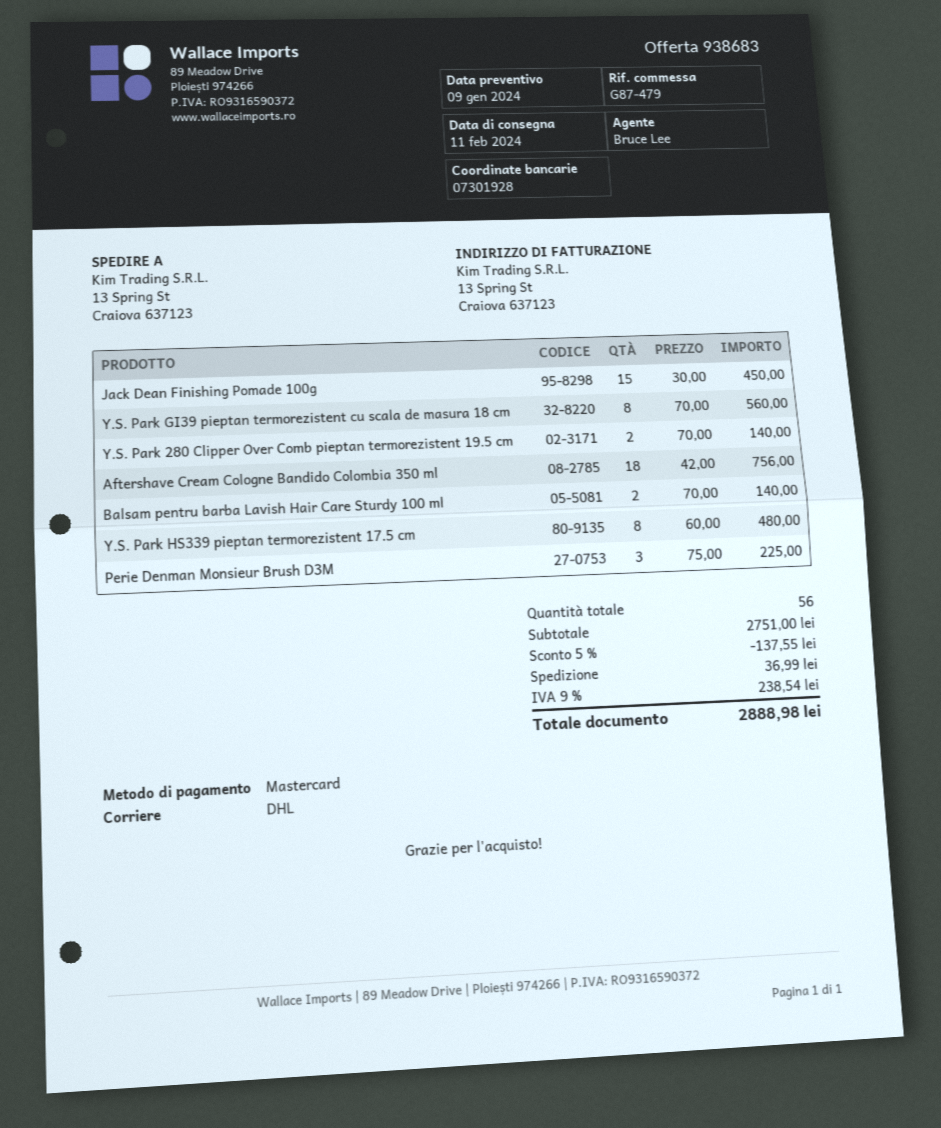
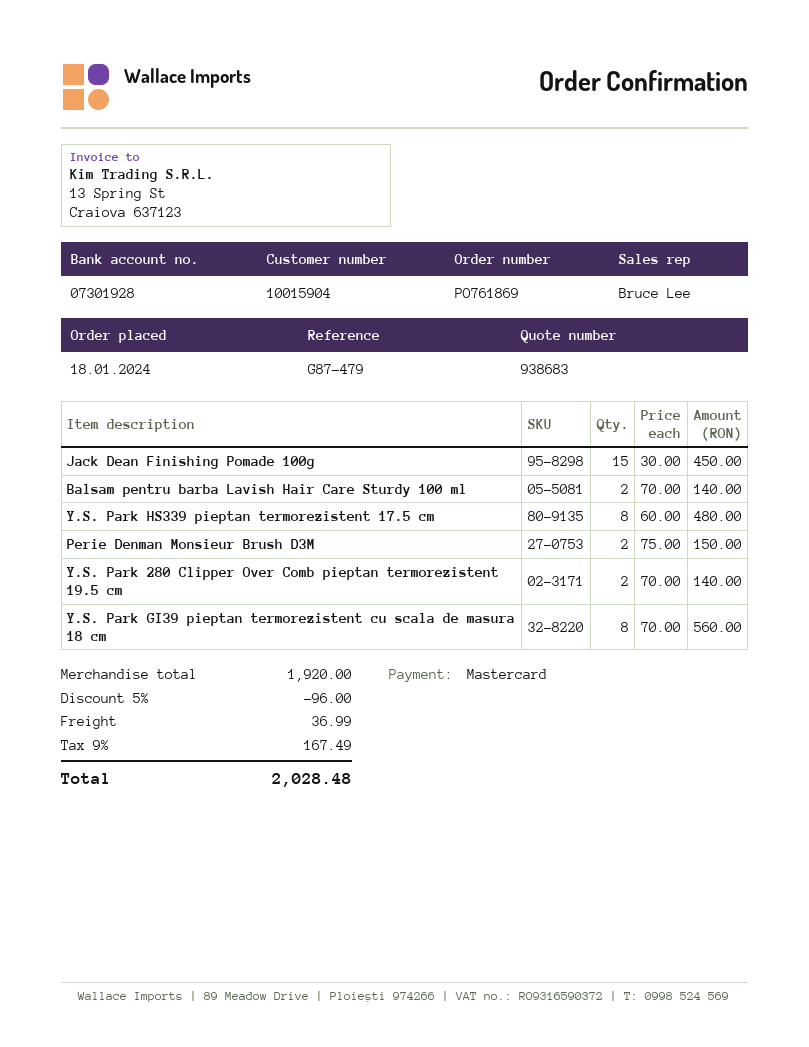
Aftershave Cream Cologne Bandido Colombia 350 ml: 18 x 42.00 = 756.00 -> none
Perie Denman Monsieur Brush D3M: 3 x 75.00 = 225.00 -> 2 x 75.00 = 150.00
subtotal: 2751.00 -> 1920.00
discount: 5% = 137.55 -> 5% = 96.00
tax: 9% = 238.54 -> 9% = 167.49
total: 2888.98 -> 2028.48

